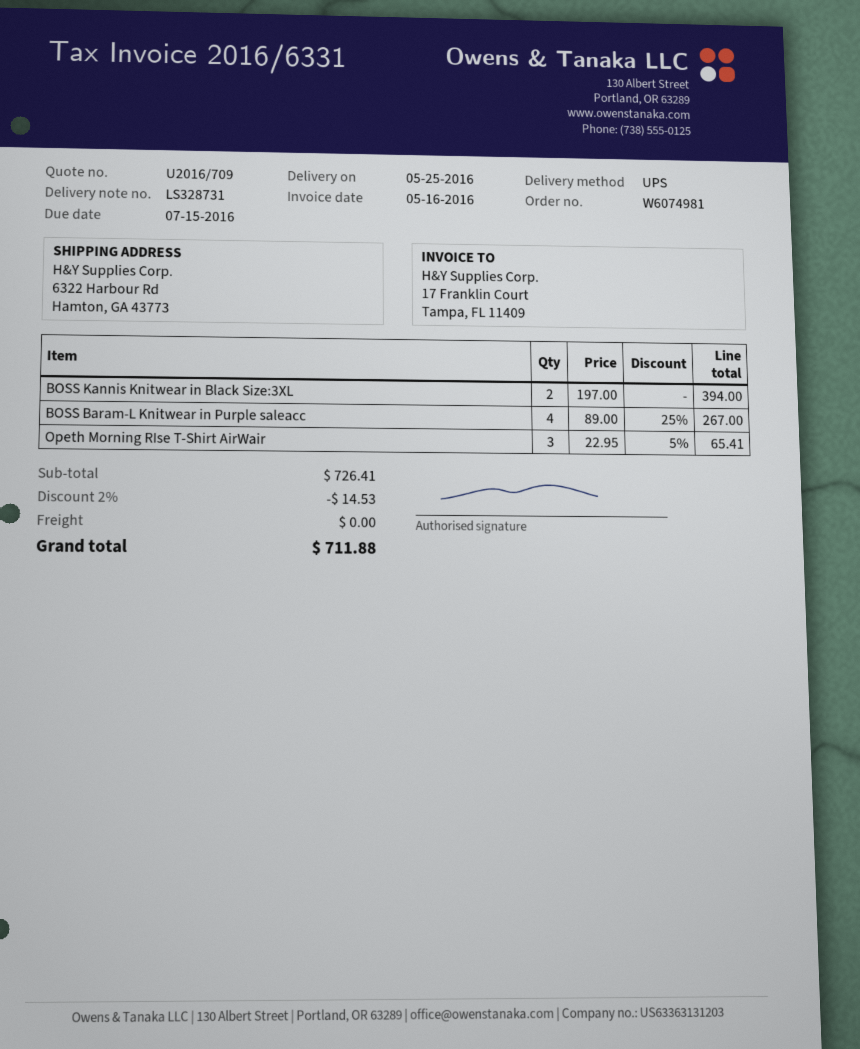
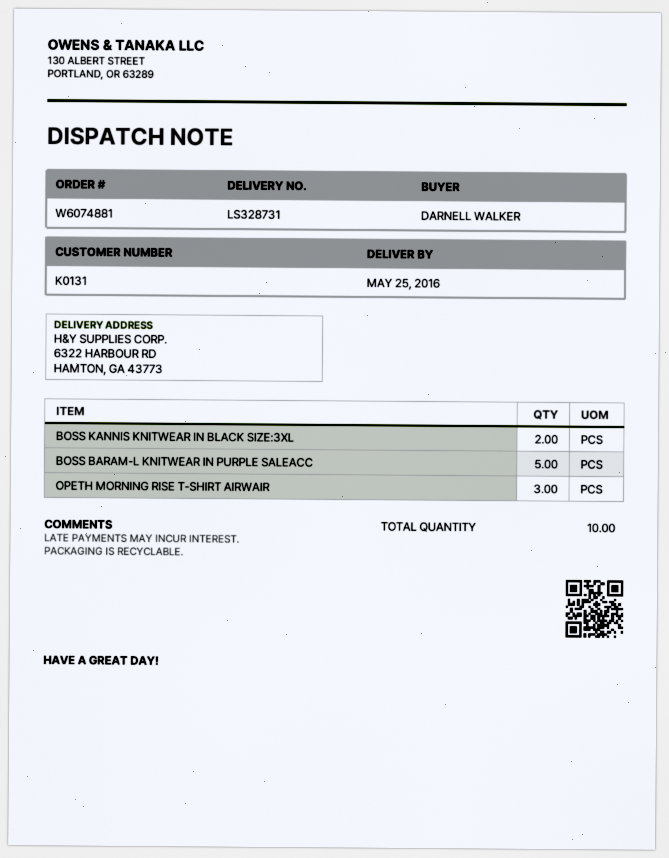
order number: W6074981 -> W6074881
BOSS Baram-L Knitwear in Purple saleacc: 4 -> 5

